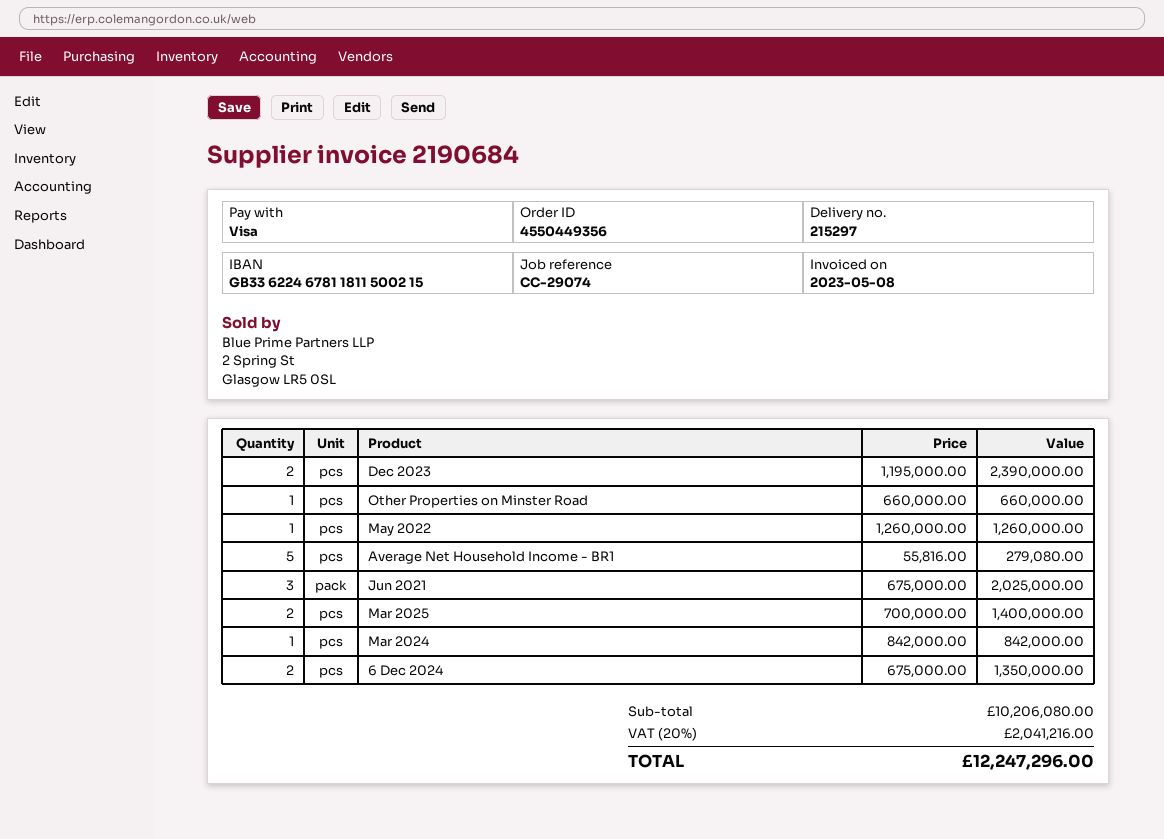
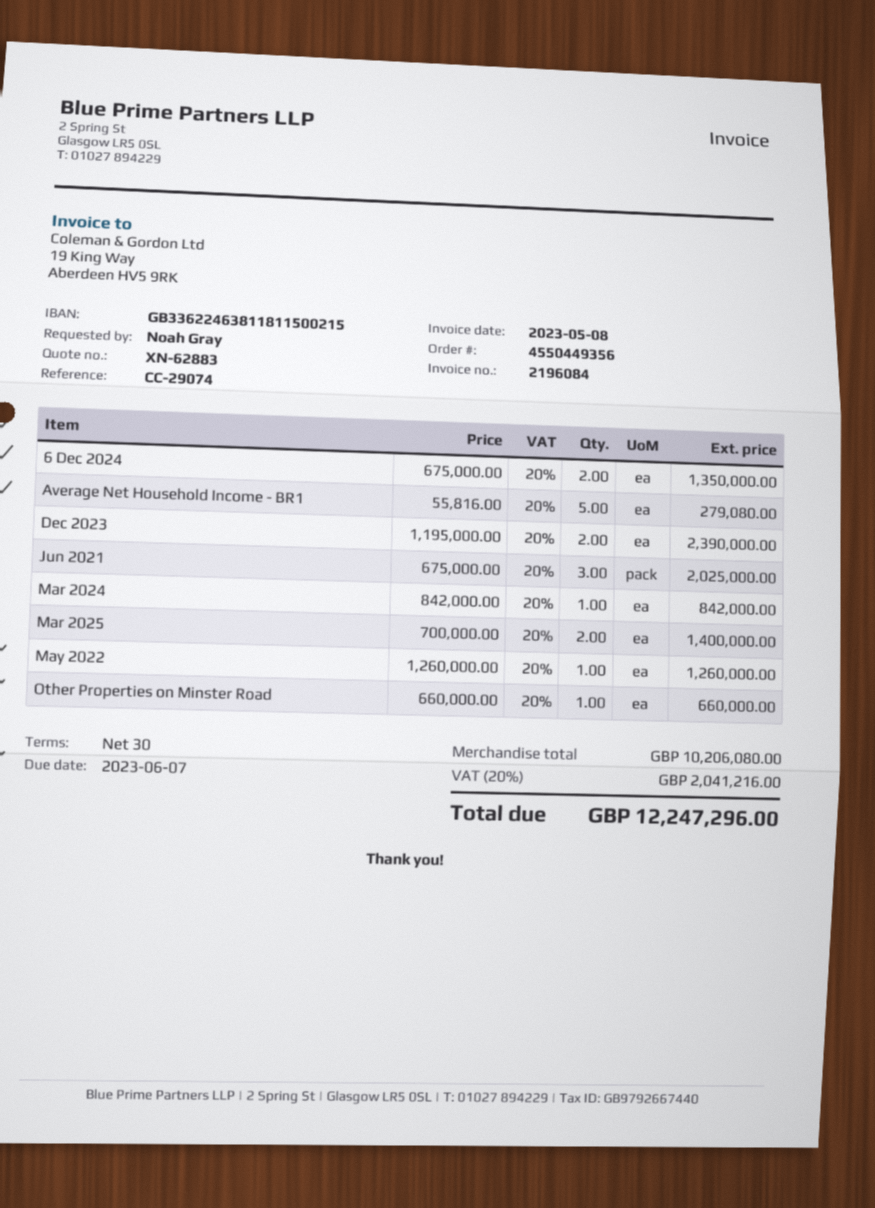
invoice number: 2190684 -> 2196084
bank account: GB33622467811811500215 -> GB33622463811811500215

